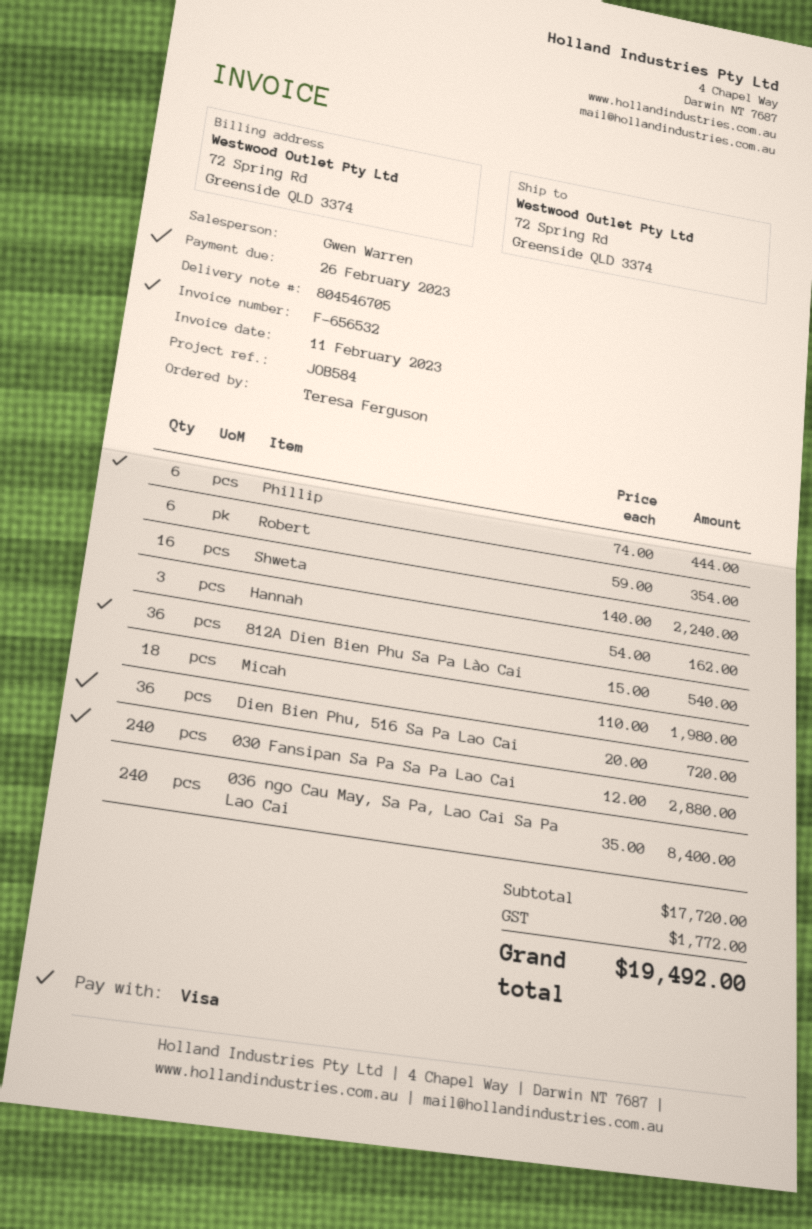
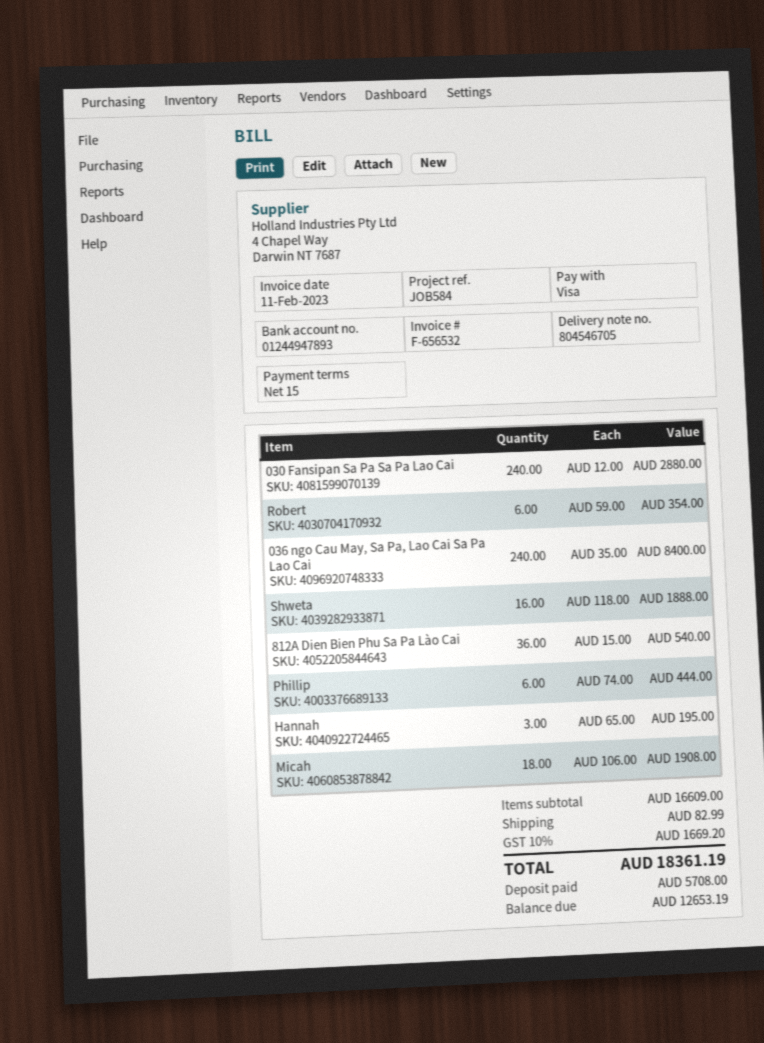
Shweta: 16 x 140.00 = 2240.00 -> 16 x 118.00 = 1888.00
Hannah: 3 x 54.00 = 162.00 -> 3 x 65.00 = 195.00
Micah: 18 x 110.00 = 1980.00 -> 18 x 106.00 = 1908.00
Dien Bien Phu, 516 Sa Pa Lao Cai: 36 x 20.00 = 720.00 -> none
subtotal: 17720.00 -> 16609.00
shipping: none -> 82.99
tax: 1772.00 -> 1669.20
total: 19492.00 -> 18361.19

